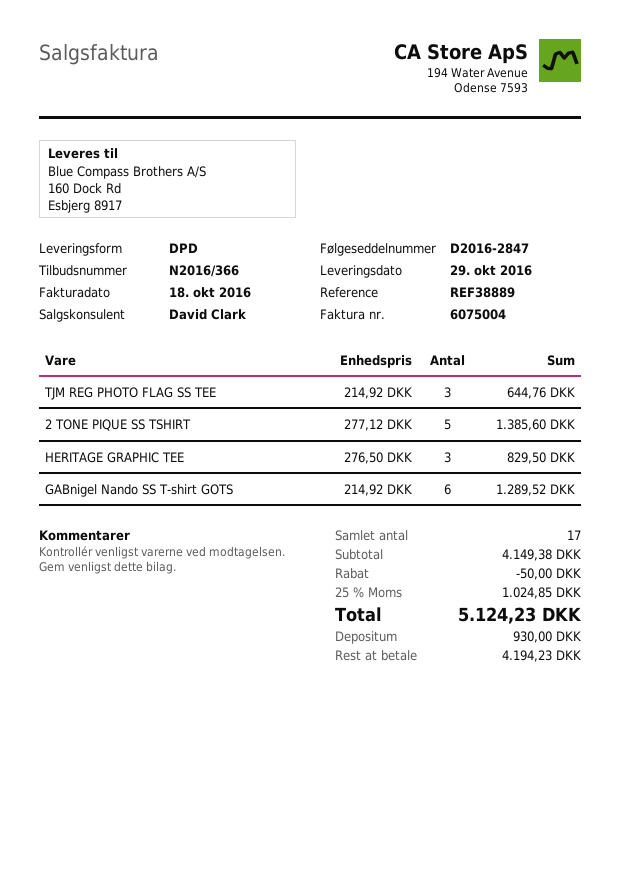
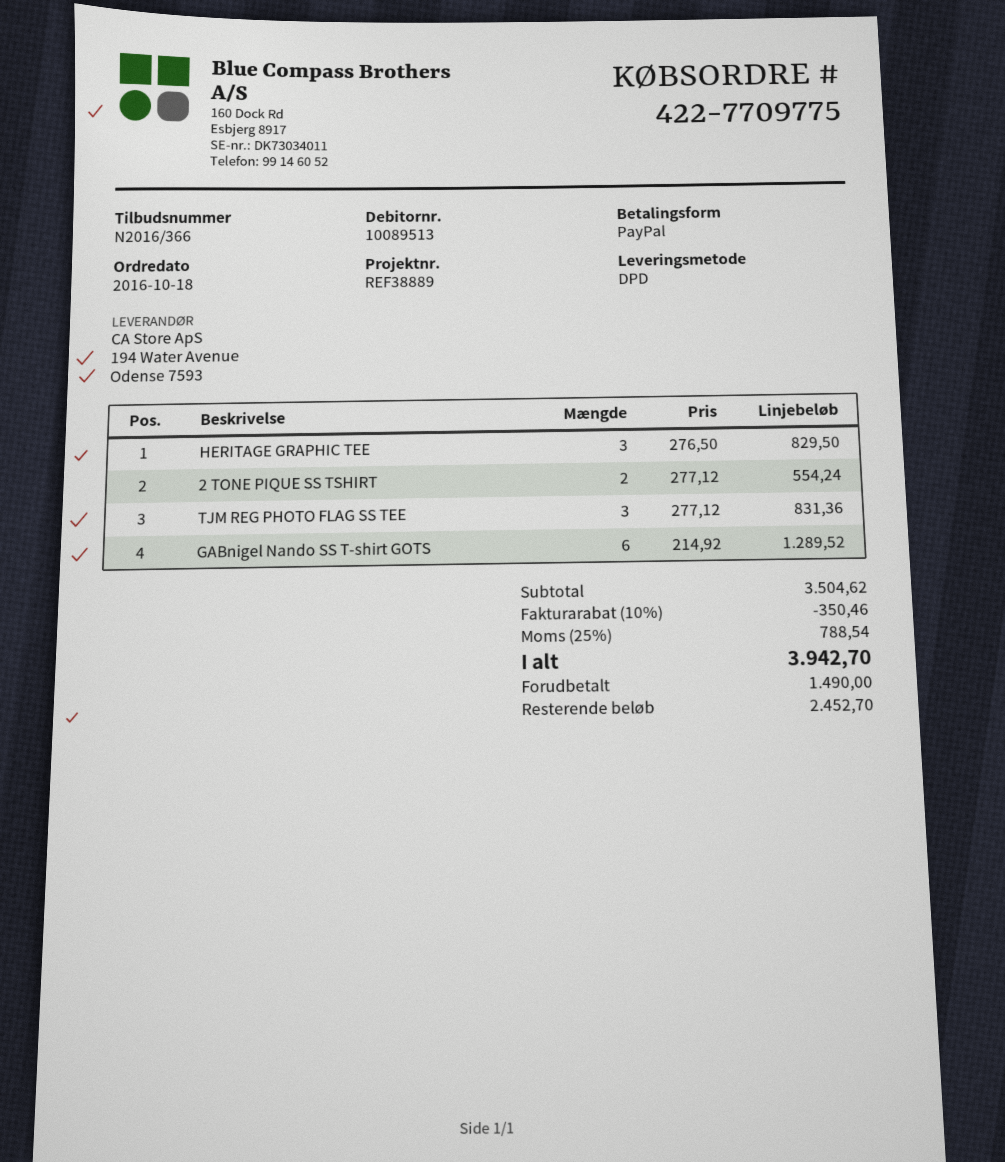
TJM REG PHOTO FLAG SS TEE: 3 x 214.92 = 644.76 -> 3 x 277.12 = 831.36
2 TONE PIQUE SS TSHIRT: 5 x 277.12 = 1385.60 -> 2 x 277.12 = 554.24
subtotal: 4149.38 -> 3504.62
discount: 50.00 -> 350.46
tax: 25% = 1024.85 -> 25% = 788.54
total: 5124.23 -> 3942.70
deposit: 930.00 -> 1490.00
balance: 4194.23 -> 2452.70

